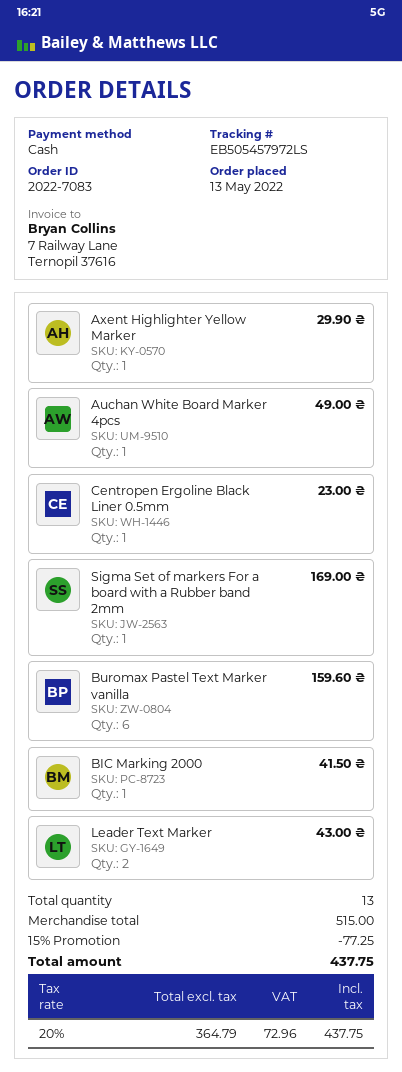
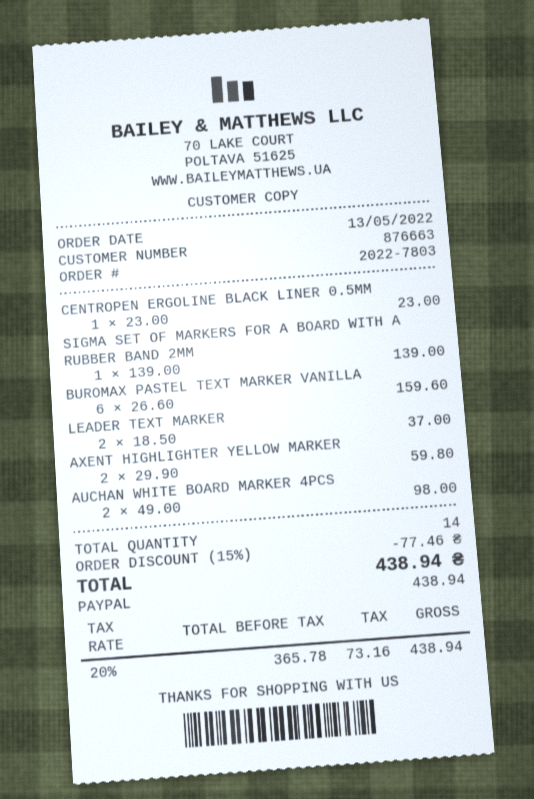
order number: 2022-7083 -> 2022-7803
payment method: cash -> PayPal
Axent Highlighter Yellow Marker: 1 for 29.90 -> 2 for 59.80
Auchan White Board Marker 4pcs: 1 for 49.00 -> 2 for 98.00
Sigma Set of markers For a board with a Rubber band 2mm: 1 for 169.00 -> 1 for 139.00
BIC Marking 2000: 1 for 41.50 -> none
Leader Text Marker: 2 for 43.00 -> 2 for 37.00
total quantity: 13 -> 14
discount: 15% = 77.25 -> 15% = 77.46
net: 364.79 -> 365.78
tax: 20% = 72.96 -> 20% = 73.16
total: 437.75 -> 438.94

